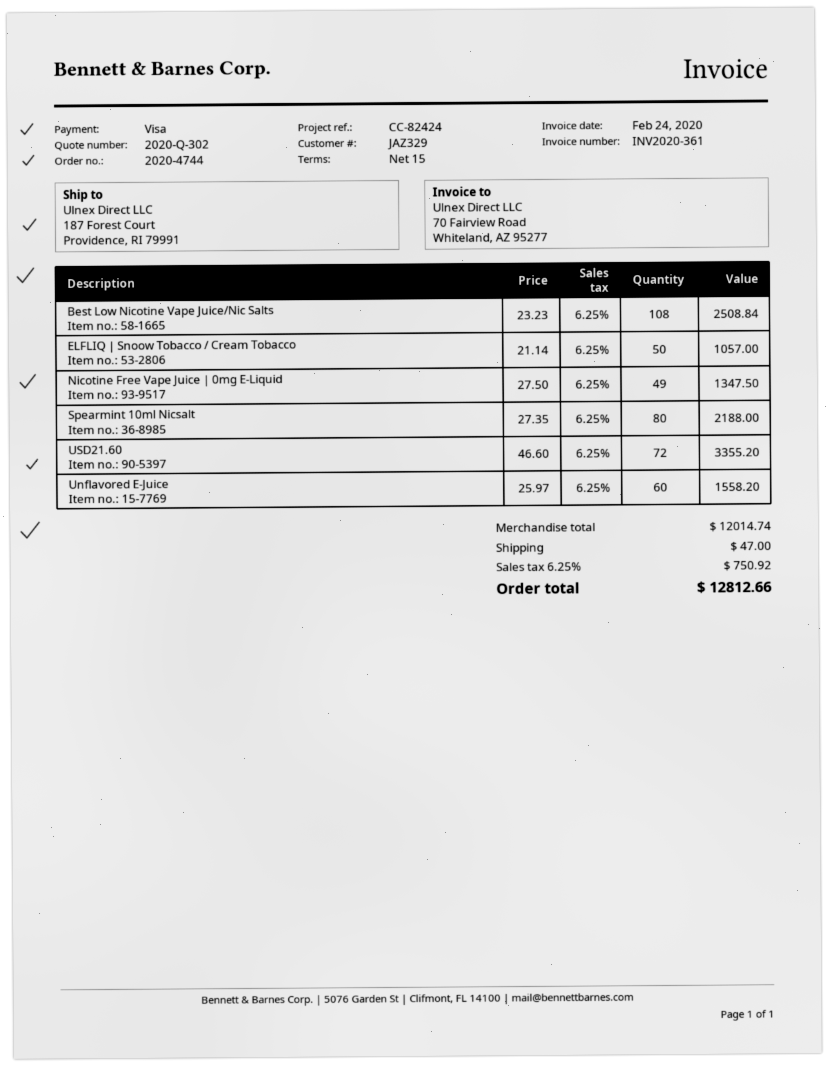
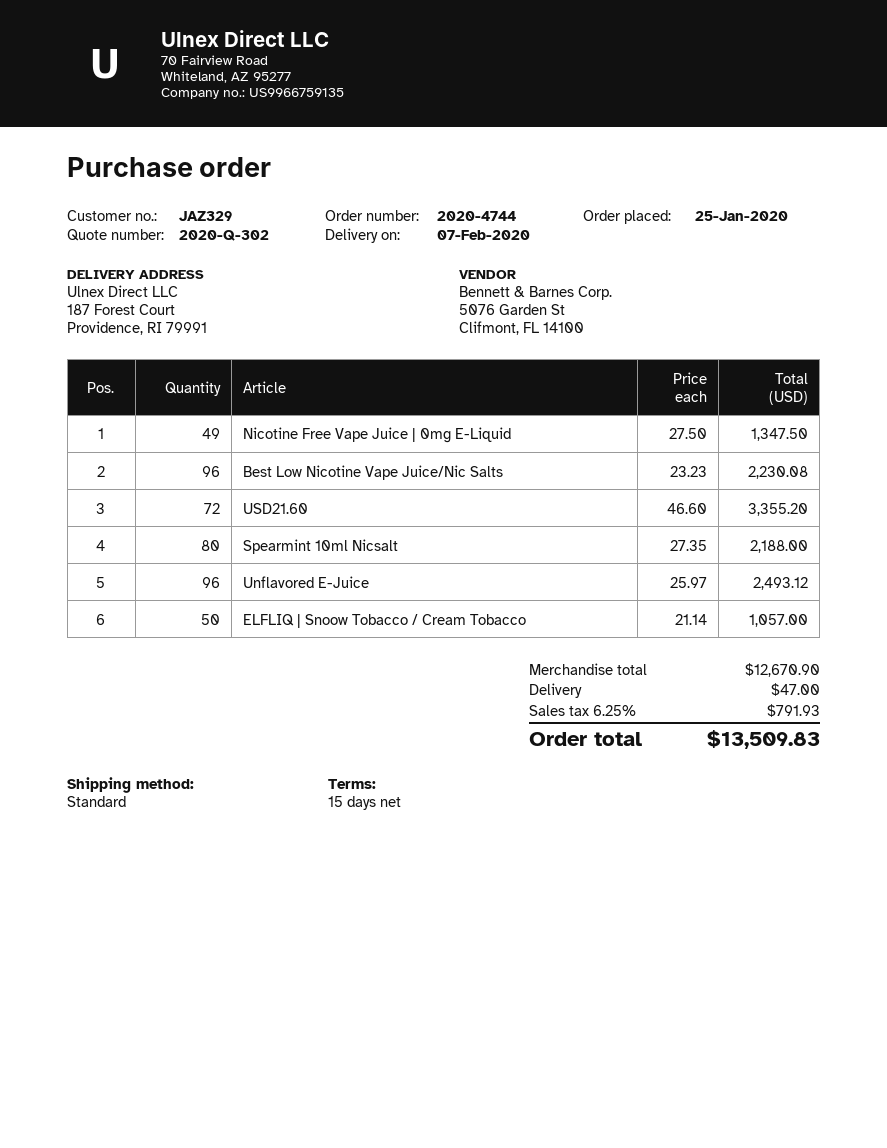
Best Low Nicotine Vape Juice/Nic Salts: 108 x 23.23 = 2508.84 -> 96 x 23.23 = 2230.08
Unflavored E-Juice: 60 x 25.97 = 1558.20 -> 96 x 25.97 = 2493.12
subtotal: 12014.74 -> 12670.90
tax: 6.25% = 750.92 -> 6.25% = 791.93
total: 12812.66 -> 13509.83

